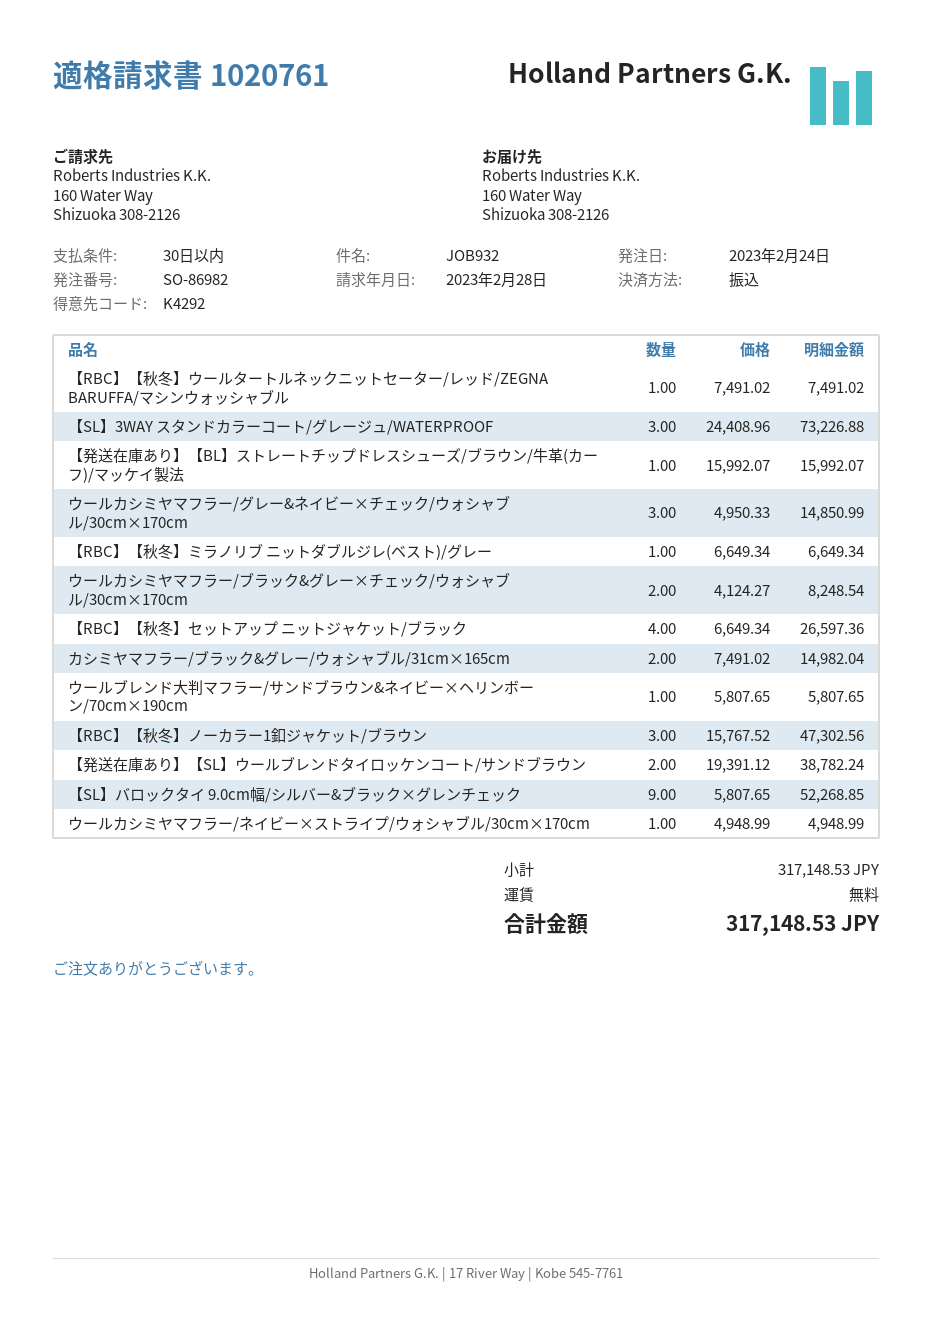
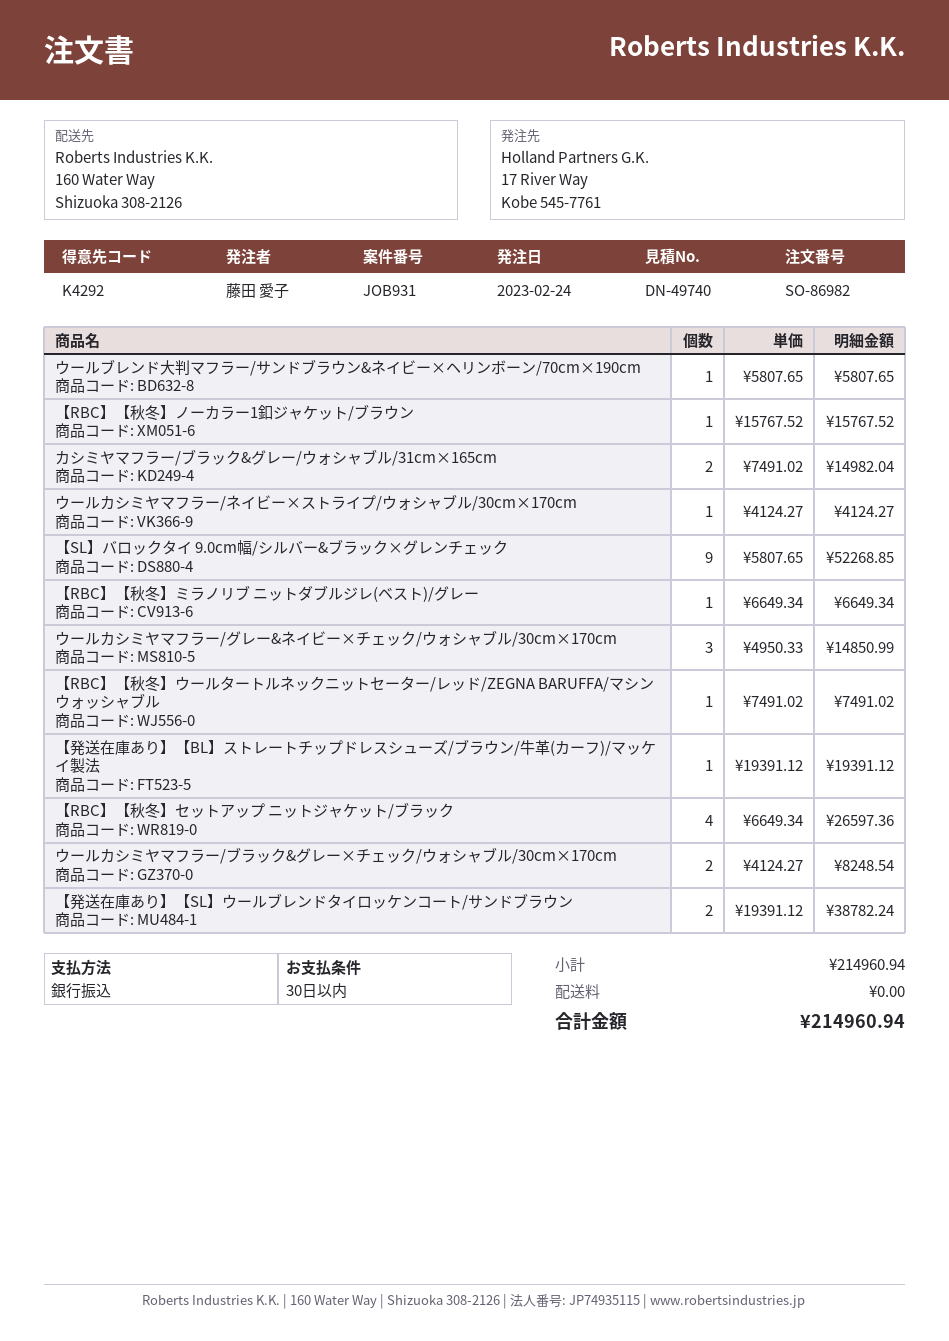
reference: JOB932 -> JOB931
【SL】3WAY スタンドカラーコート/グレージュ/WATERPROOF: 3 x 24408.96 = 73226.88 -> none
【発送在庫あり】【BL】ストレートチップドレスシューズ/ブラウン/牛革(カーフ)/マッケイ製法: 1 x 15992.07 = 15992.07 -> 1 x 19391.12 = 19391.12
【RBC】【秋冬】ノーカラー1釦ジャケット/ブラウン: 3 x 15767.52 = 47302.56 -> 1 x 15767.52 = 15767.52
ウールカシミヤマフラー/ネイビー×ストライプ/ウォシャブル/30cm×170cm: 1 x 4948.99 = 4948.99 -> 1 x 4124.27 = 4124.27
subtotal: 317148.53 -> 214960.94
total: 317148.53 -> 214960.94

